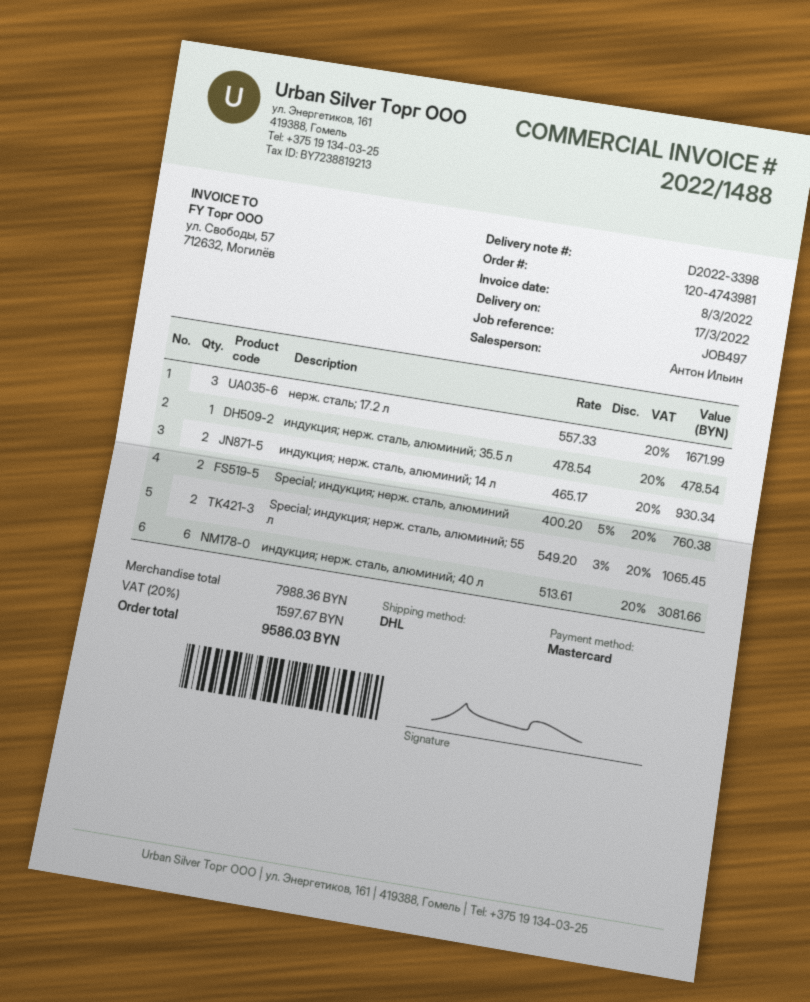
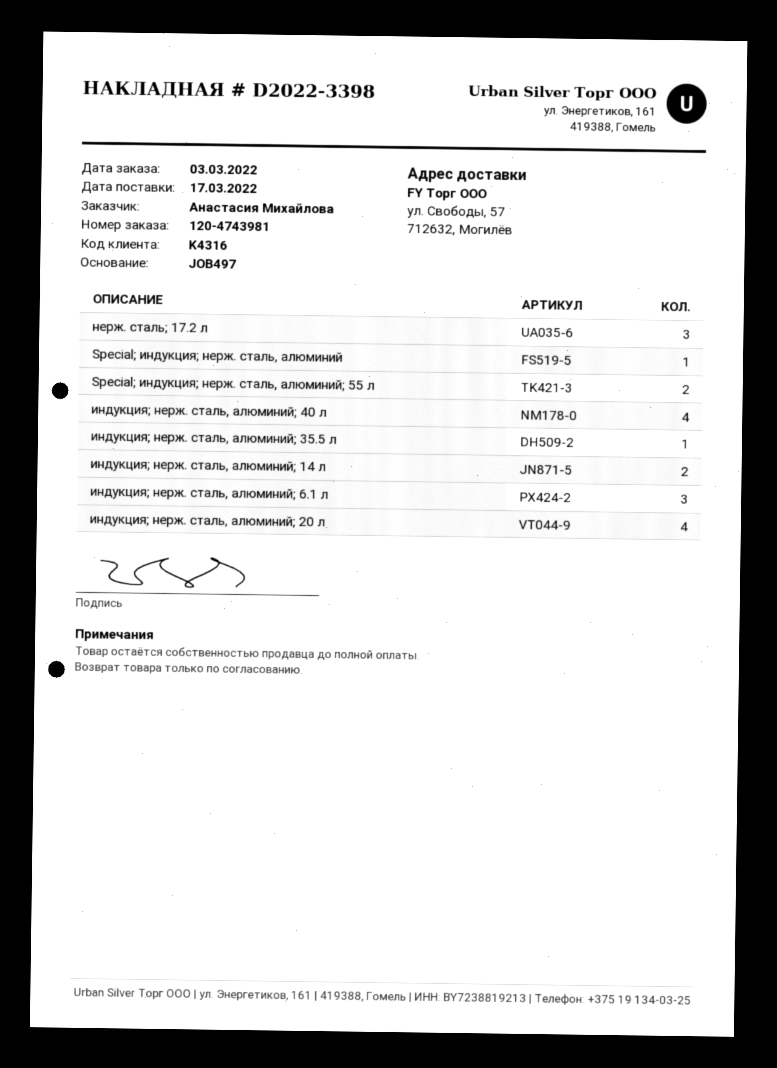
Special; индукция; нерж. сталь, алюминий: 2 -> 1
индукция; нерж. сталь, алюминий; 40 л: 6 -> 4
индукция; нерж. сталь, алюминий; 6.1 л: none -> 3
индукция; нерж. сталь, алюминий; 20 л: none -> 4

